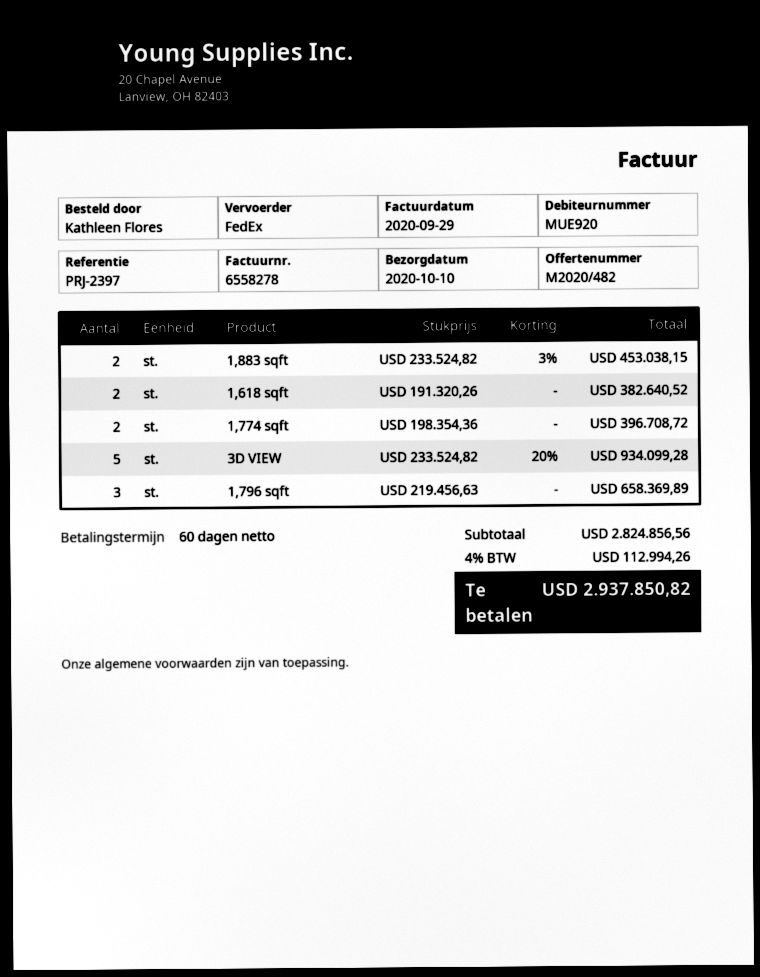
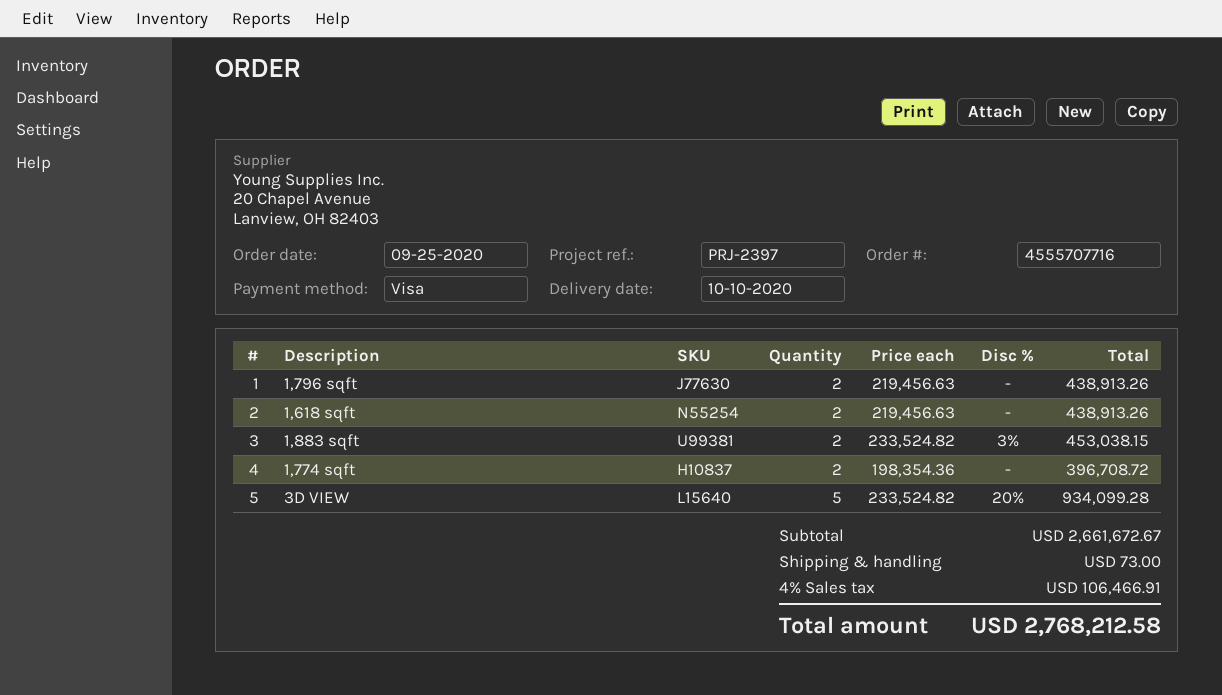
1,618 sqft: 2 x 191320.26 = 382640.52 -> 2 x 219456.63 = 438913.26
1,796 sqft: 3 x 219456.63 = 658369.89 -> 2 x 219456.63 = 438913.26
subtotal: 2824856.56 -> 2661672.67
shipping: none -> 73.00
tax: 4% = 112994.26 -> 4% = 106466.91
total: 2937850.82 -> 2768212.58

